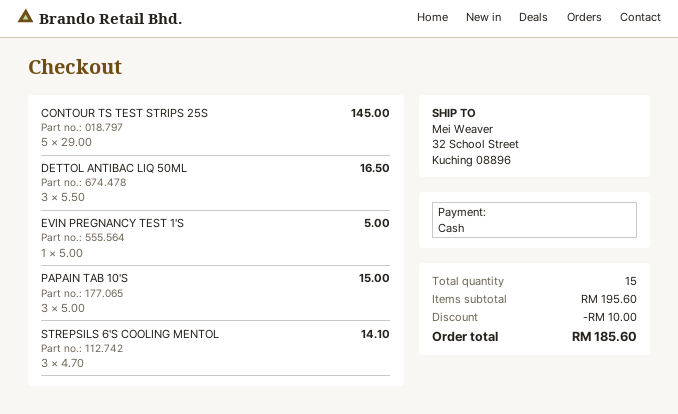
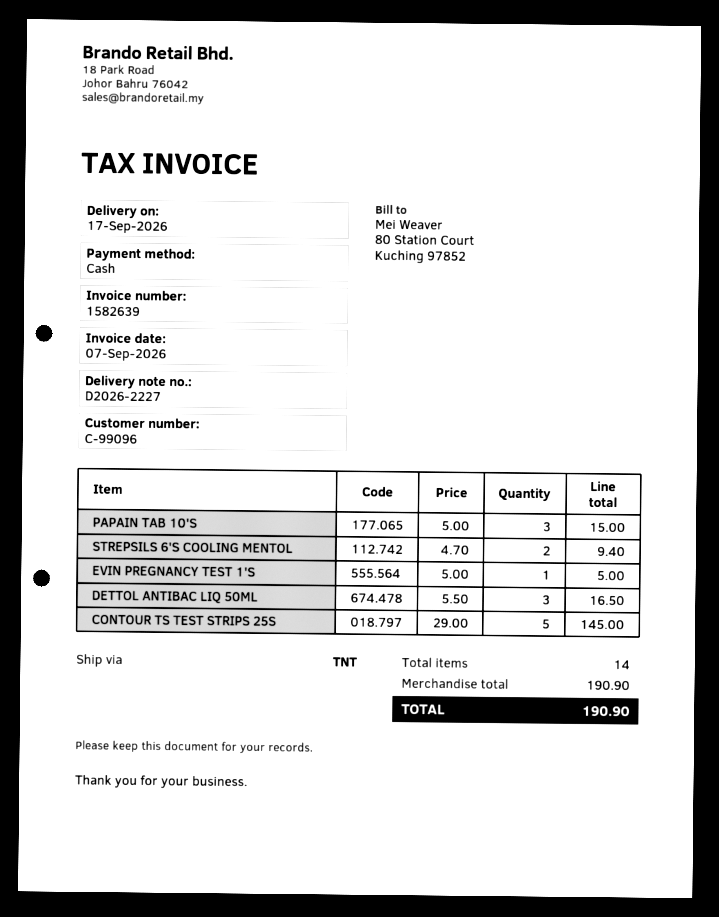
STREPSILS 6'S COOLING MENTOL: 3 x 4.70 = 14.10 -> 2 x 4.70 = 9.40
total quantity: 15 -> 14
subtotal: 195.60 -> 190.90
discount: 10.00 -> none
total: 185.60 -> 190.90

